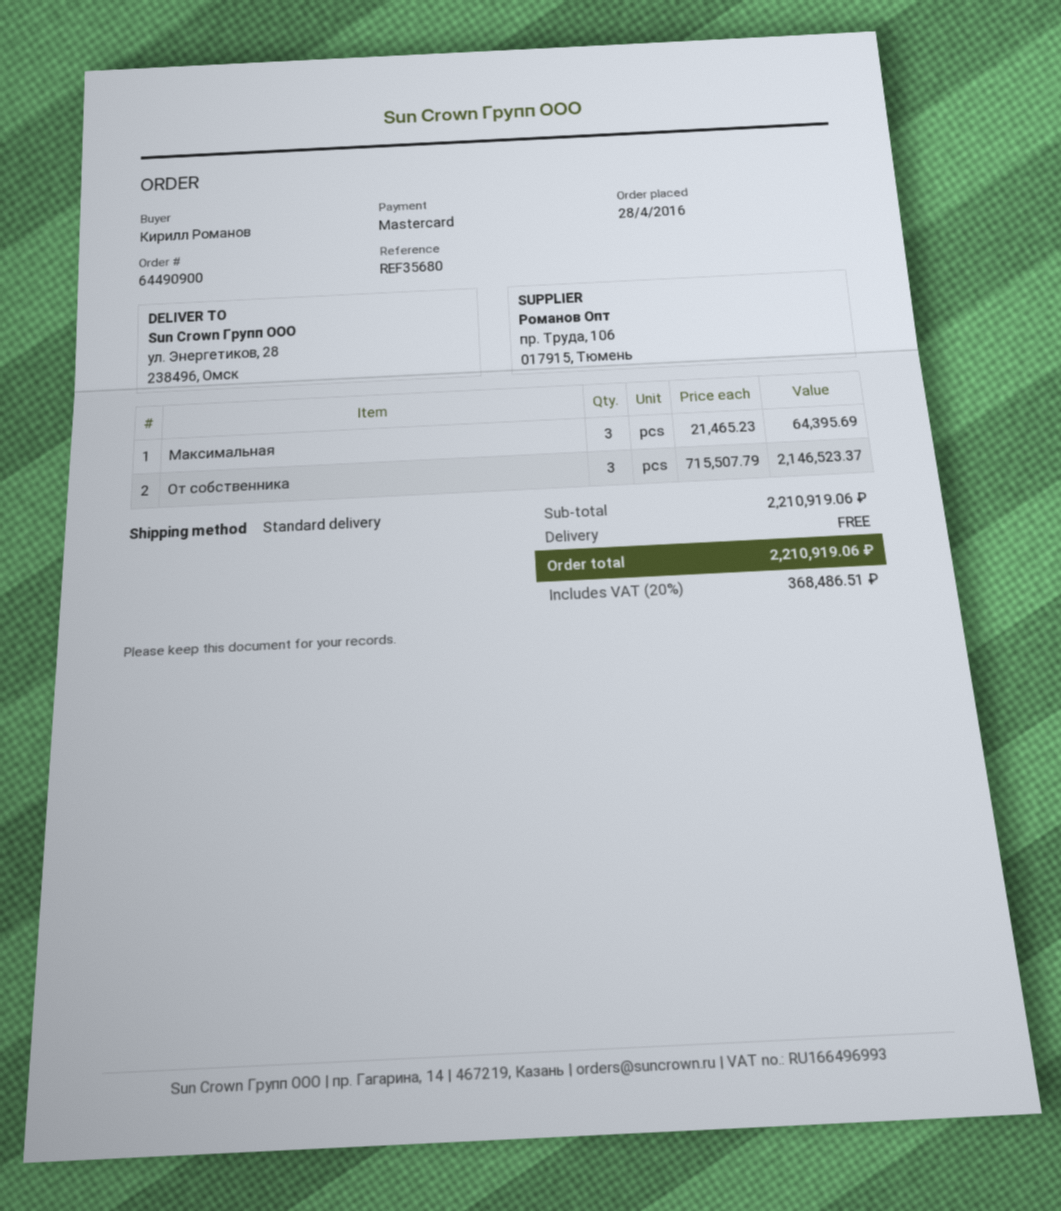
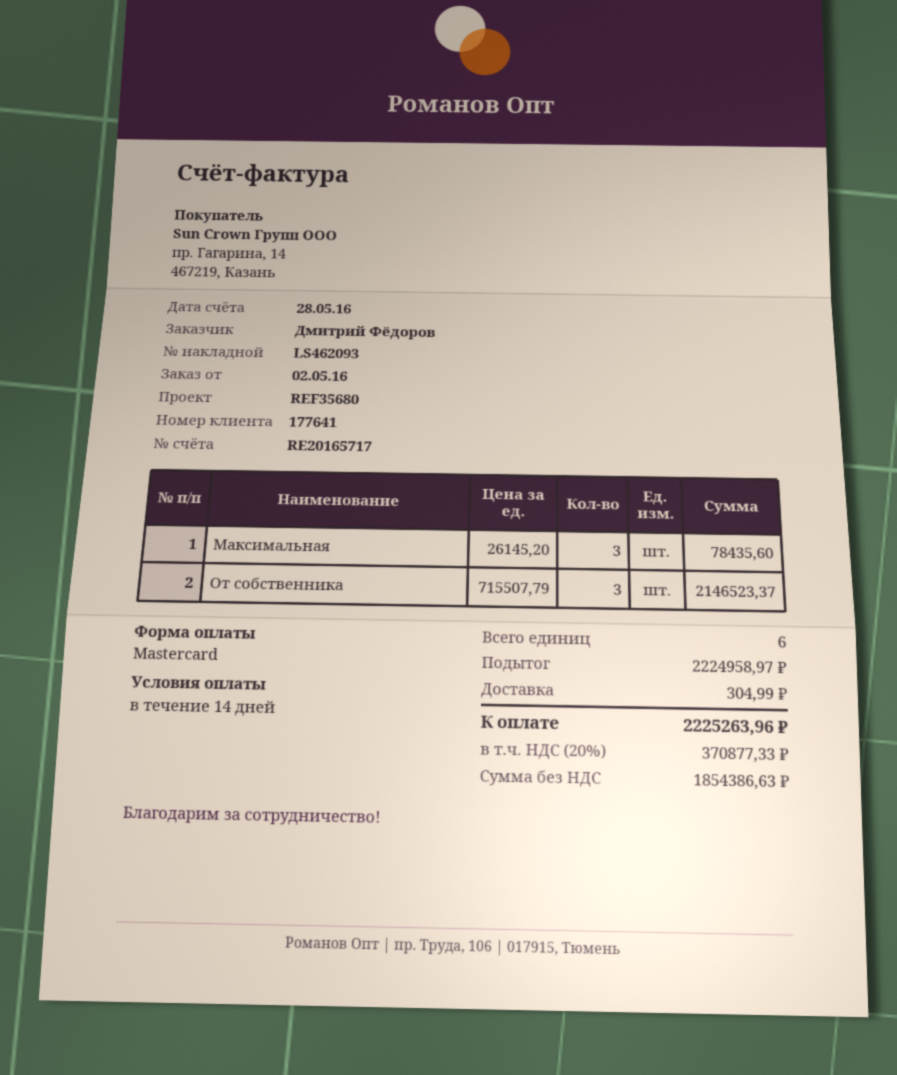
order date: 2016-04-28 -> 2016-05-02
ordered by: Кирилл Романов -> Дмитрий Фёдоров
Максимальная: 3 x 21465.23 = 64395.69 -> 3 x 26145.20 = 78435.60
subtotal: 2210919.06 -> 2224958.97
shipping: 0.00 -> 304.99
tax: 20% = 368486.51 -> 20% = 370877.33
total: 2210919.06 -> 2225263.96

